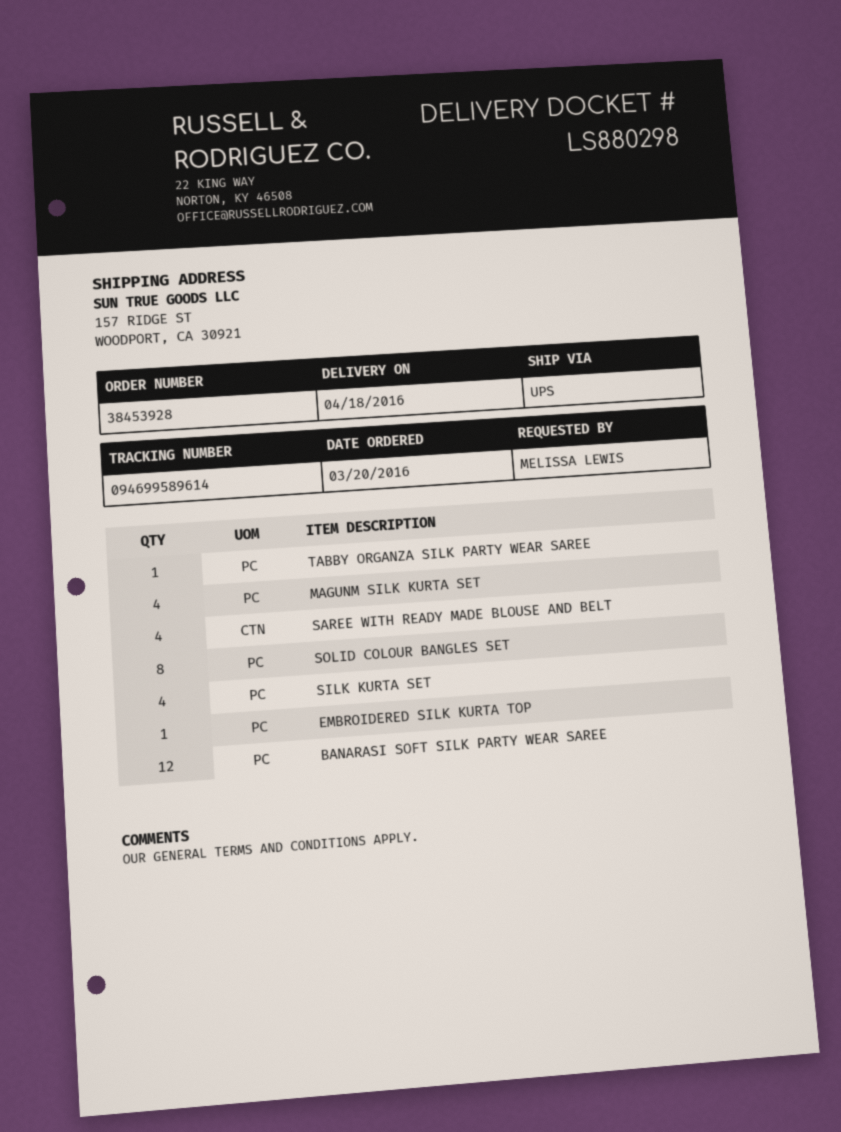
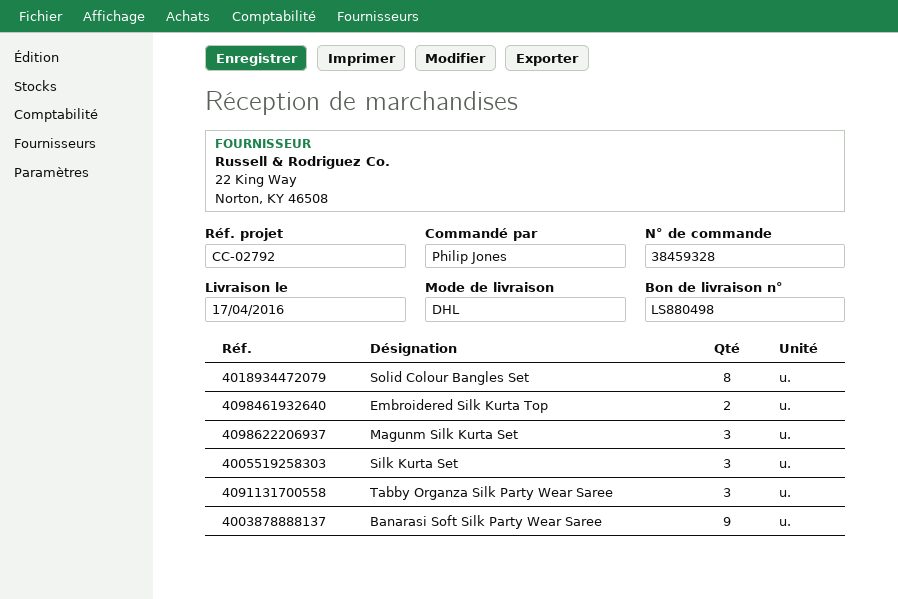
order number: 38453928 -> 38459328
delivery note number: LS880298 -> LS880498
delivery date: 2016-04-18 -> 2016-04-17
ordered by: MELISSA LEWIS -> Philip Jones
shipping method: UPS -> DHL
TABBY ORGANZA SILK PARTY WEAR SAREE: 1 -> 3
MAGUNM SILK KURTA SET: 4 -> 3
SAREE WITH READY MADE BLOUSE AND BELT: 4 -> none
SILK KURTA SET: 4 -> 3
EMBROIDERED SILK KURTA TOP: 1 -> 2
BANARASI SOFT SILK PARTY WEAR SAREE: 12 -> 9

